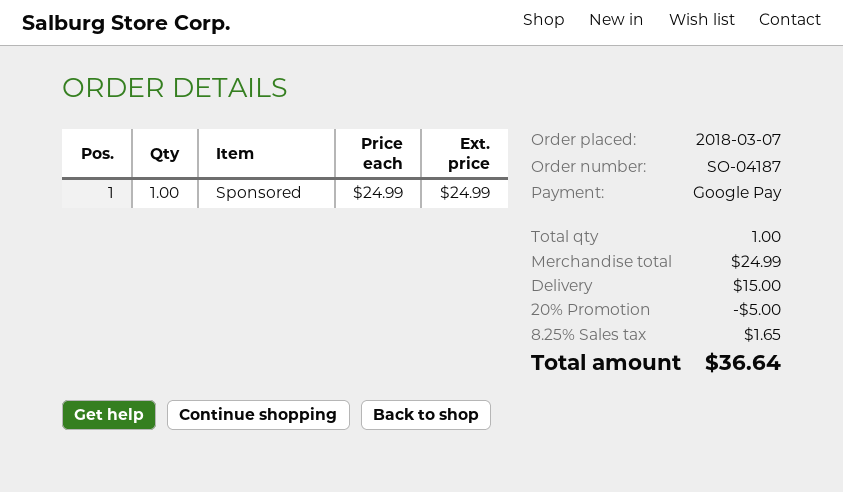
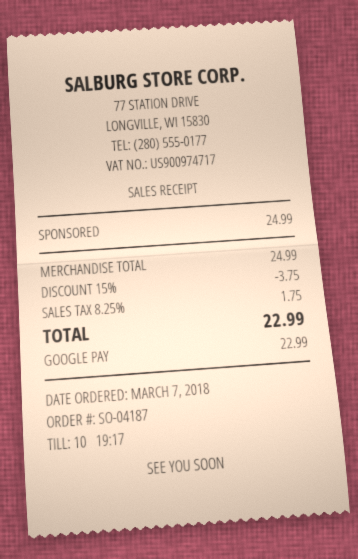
discount: 20% = 5.00 -> 15% = 3.75
shipping: 15.00 -> none
tax: 8.25% = 1.65 -> 8.25% = 1.75
total: 36.64 -> 22.99

